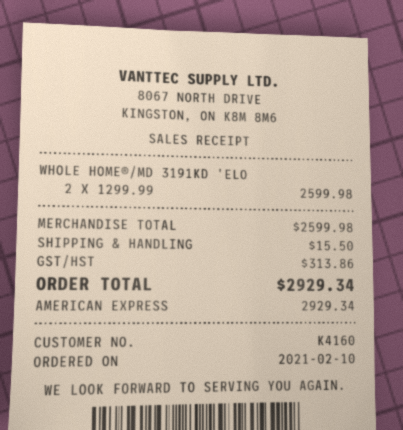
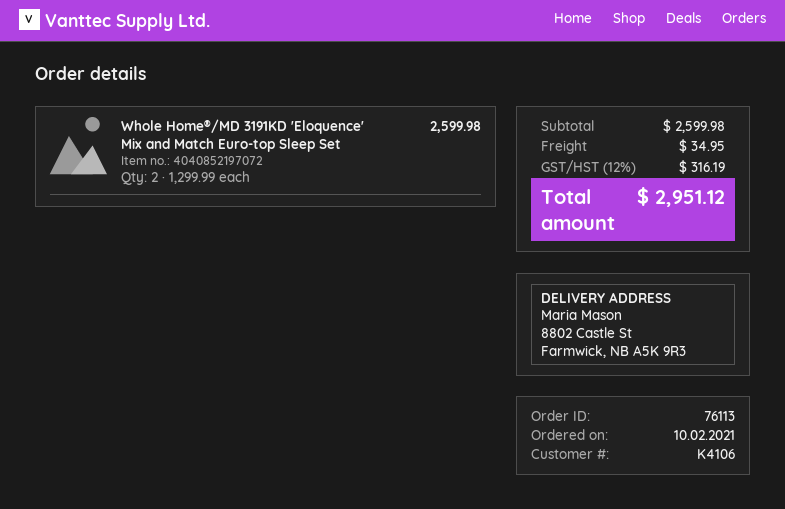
customer number: K4160 -> K4106
shipping: 15.50 -> 34.95
tax: 313.86 -> 316.19
total: 2929.34 -> 2951.12

